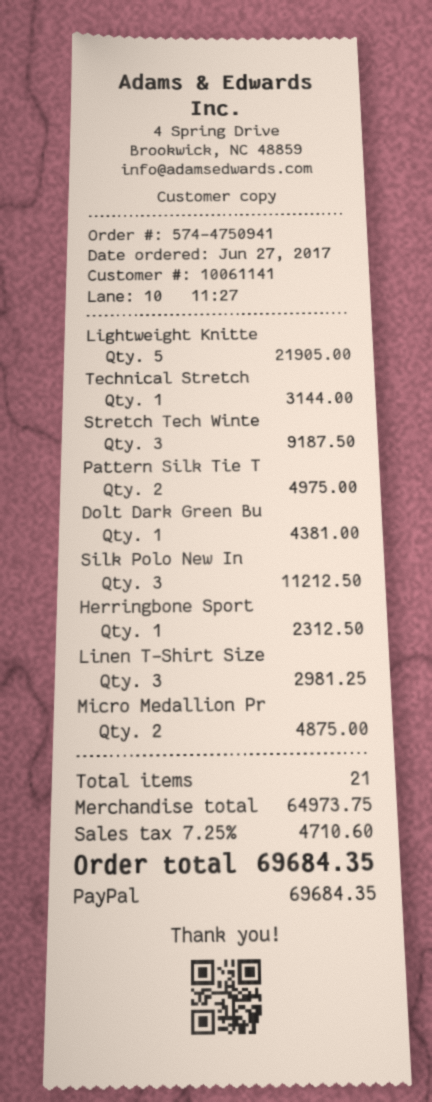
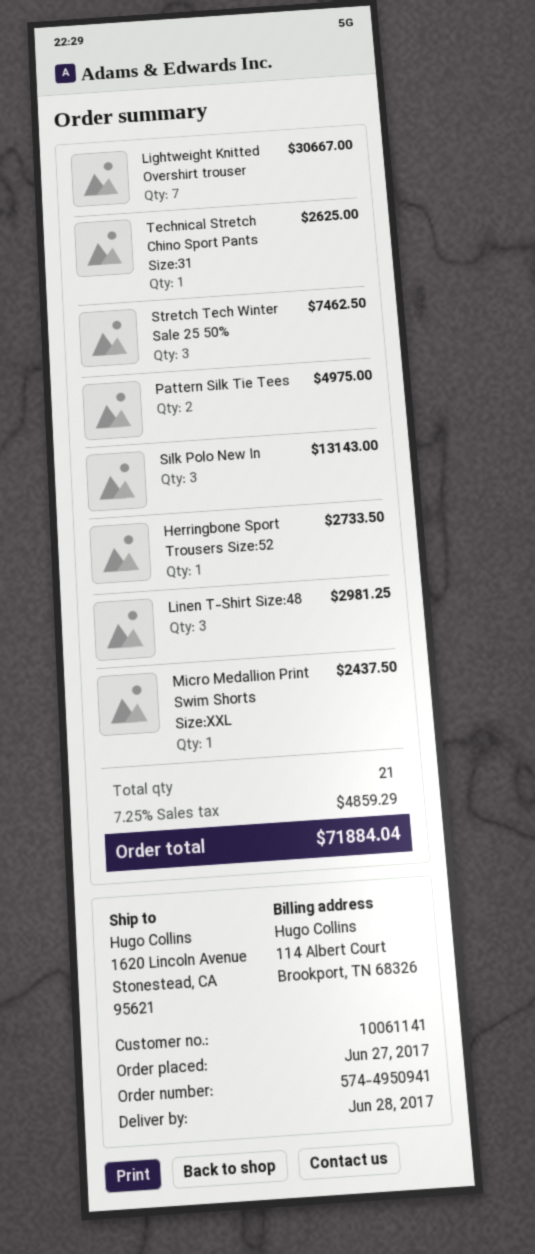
order number: 574-4750941 -> 574-4950941
Lightweight Knitte: 5 for 21905.00 -> 7 for 30667.00
Technical Stretch: 1 for 3144.00 -> 1 for 2625.00
Stretch Tech Winte: 3 for 9187.50 -> 3 for 7462.50
Dolt Dark Green Bu: 1 for 4381.00 -> none
Silk Polo New In: 3 for 11212.50 -> 3 for 13143.00
Herringbone Sport: 1 for 2312.50 -> 1 for 2733.50
Micro Medallion Pr: 2 for 4875.00 -> 1 for 2437.50
tax: 7.25% = 4710.60 -> 7.25% = 4859.29
total: 69684.35 -> 71884.04

